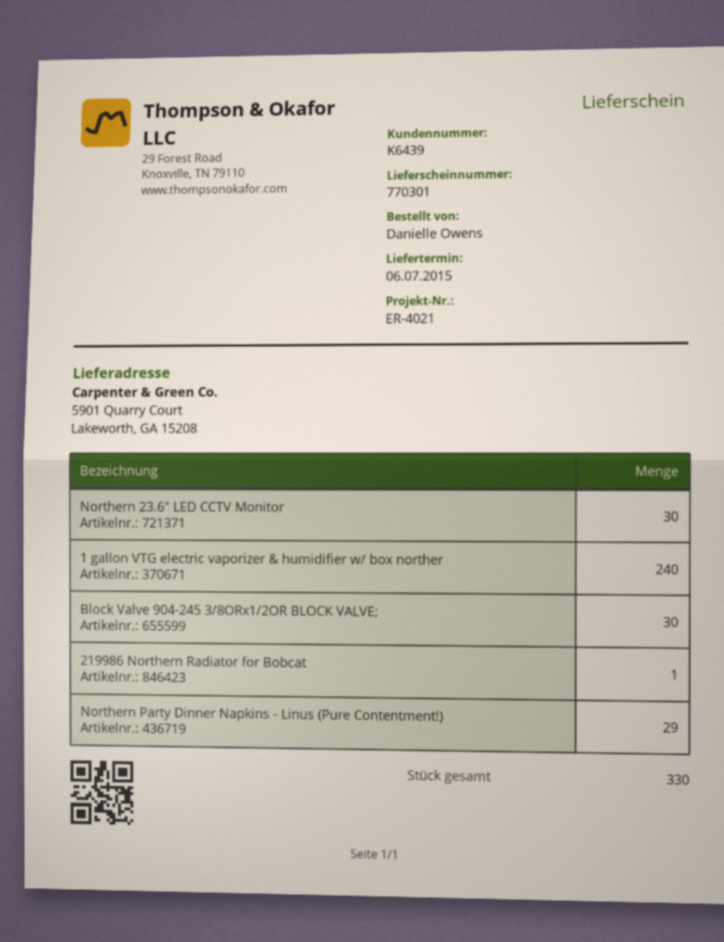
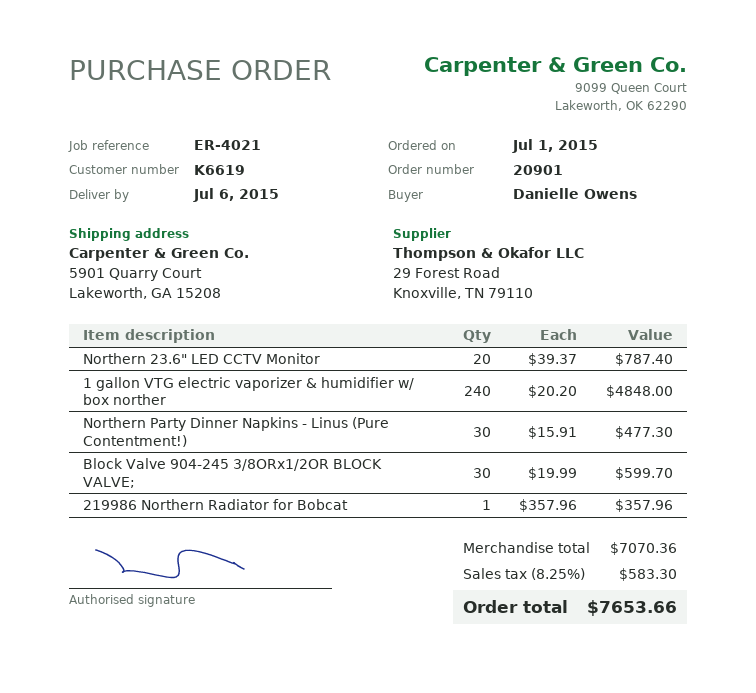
customer number: K6439 -> K6619
Northern 23.6" LED CCTV Monitor: 30 -> 20
Northern Party Dinner Napkins - Linus (Pure Contentment!): 29 -> 30

